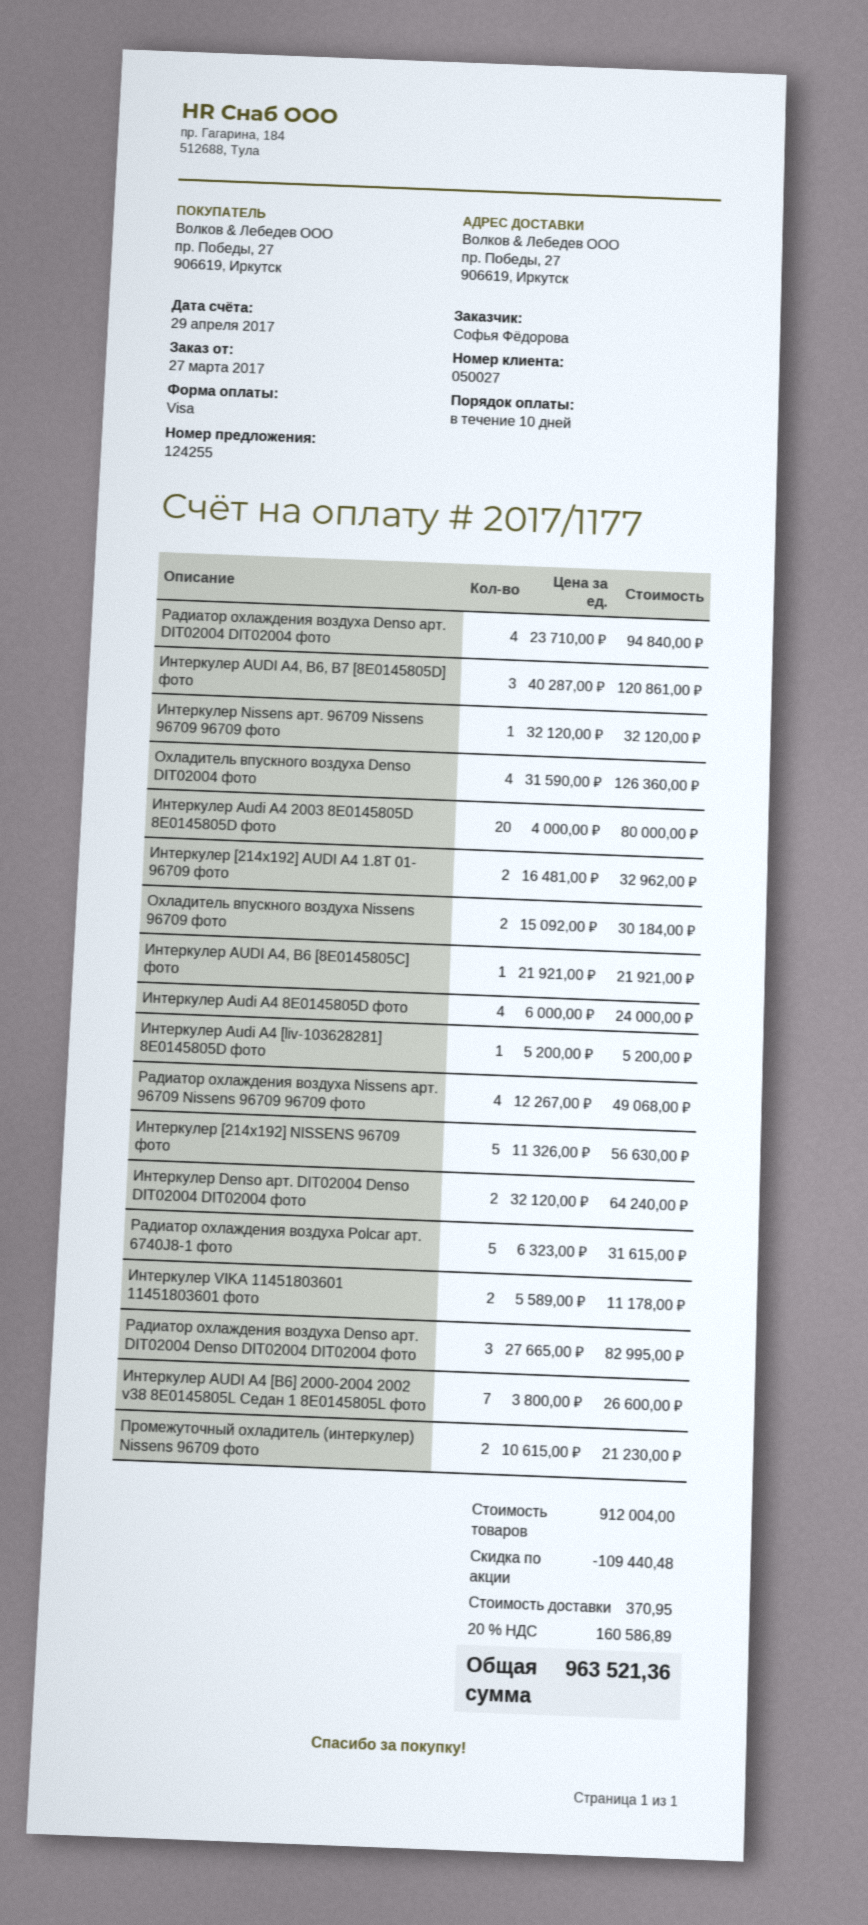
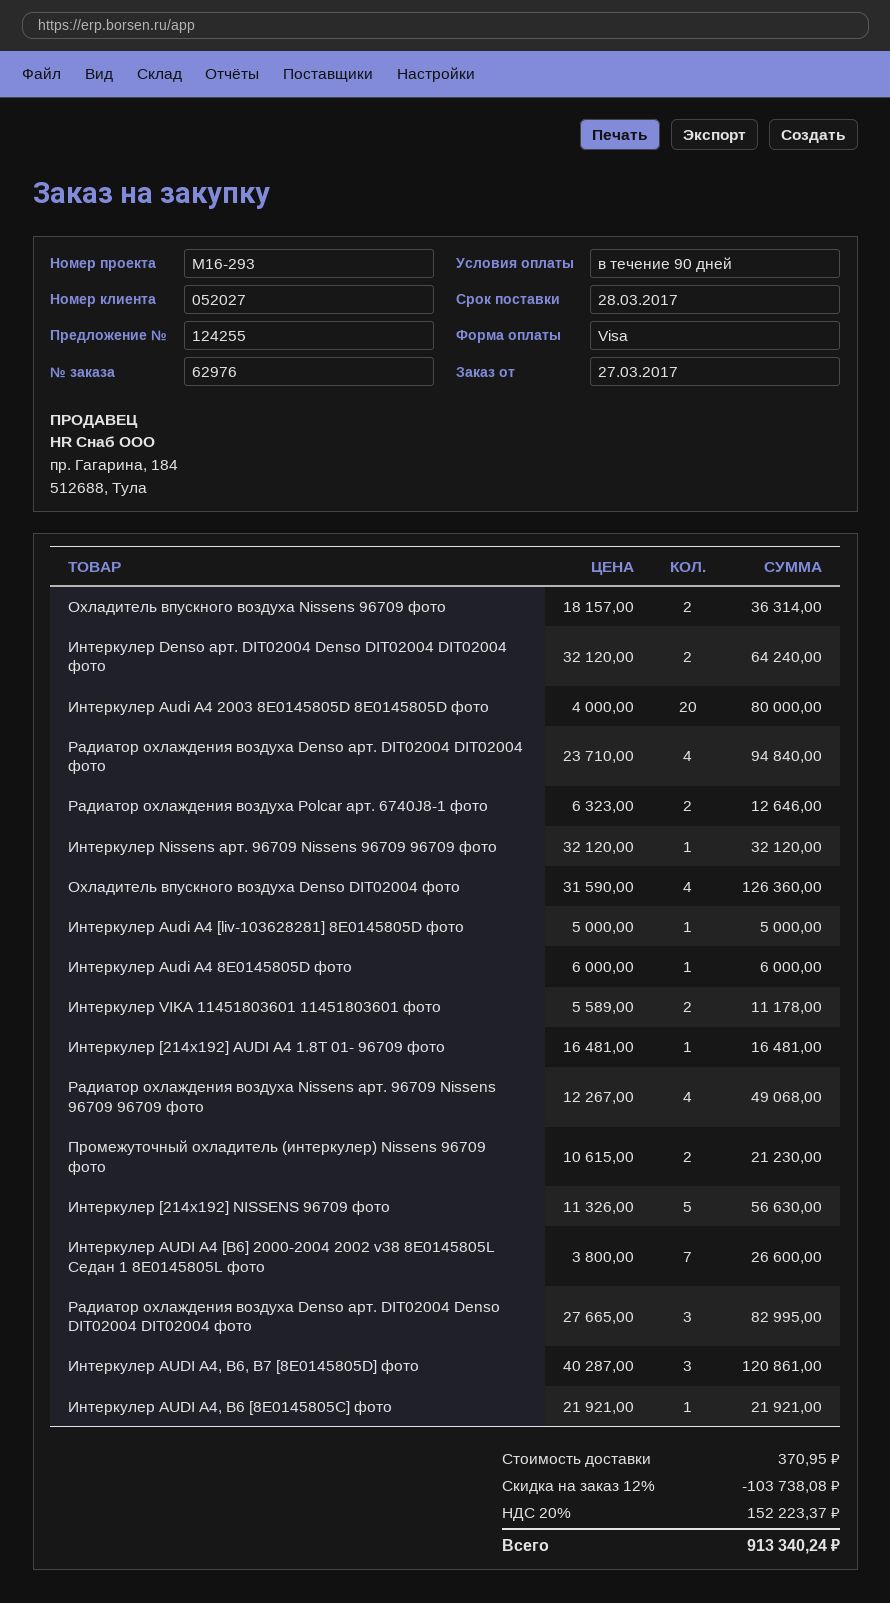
payment terms: 10 days -> 90 days
customer number: 050027 -> 052027
Интеркулер [214x192] AUDI A4 1.8T 01- 96709 фото: 2 x 16481.00 = 32962.00 -> 1 x 16481.00 = 16481.00
Охладитель впускного воздуха Nissens 96709 фото: 2 x 15092.00 = 30184.00 -> 2 x 18157.00 = 36314.00
Интеркулер Audi A4 8E0145805D фото: 4 x 6000.00 = 24000.00 -> 1 x 6000.00 = 6000.00
Интеркулер Audi A4 [liv-103628281] 8E0145805D фото: 1 x 5200.00 = 5200.00 -> 1 x 5000.00 = 5000.00
Радиатор охлаждения воздуха Polcar арт. 6740J8-1 фото: 5 x 6323.00 = 31615.00 -> 2 x 6323.00 = 12646.00
discount: 109440.48 -> 103738.08
tax: 20% = 160586.89 -> 20% = 152223.37
total: 963521.36 -> 913340.24

